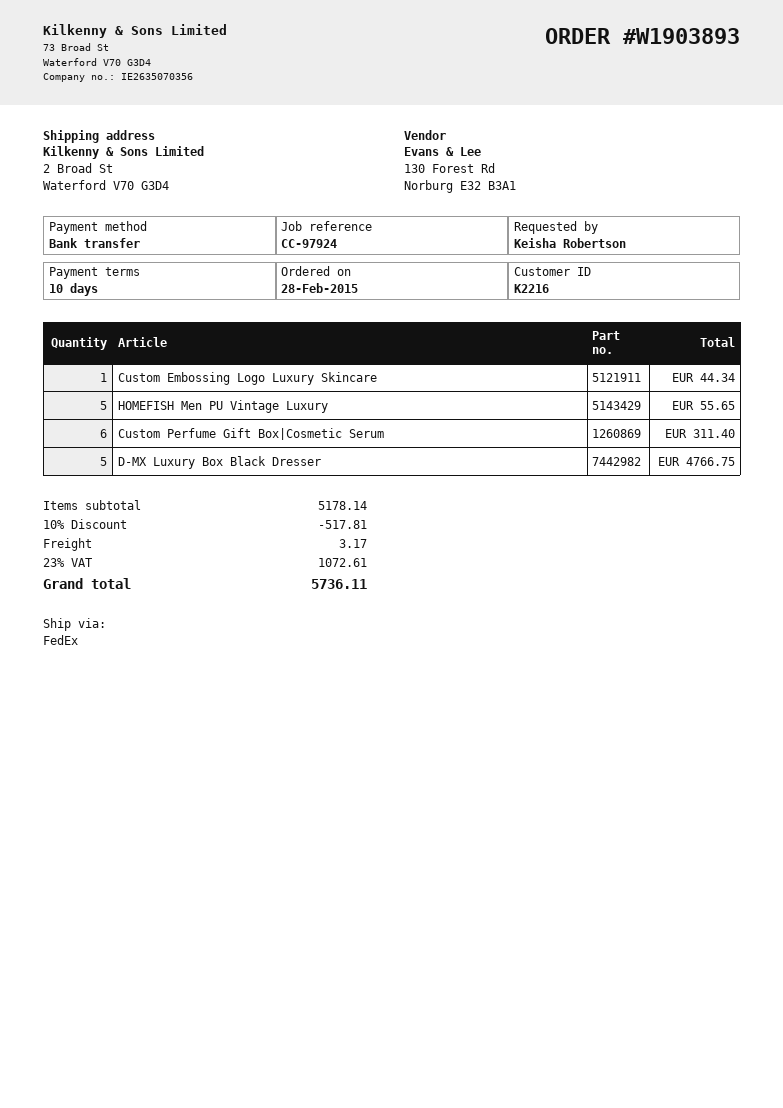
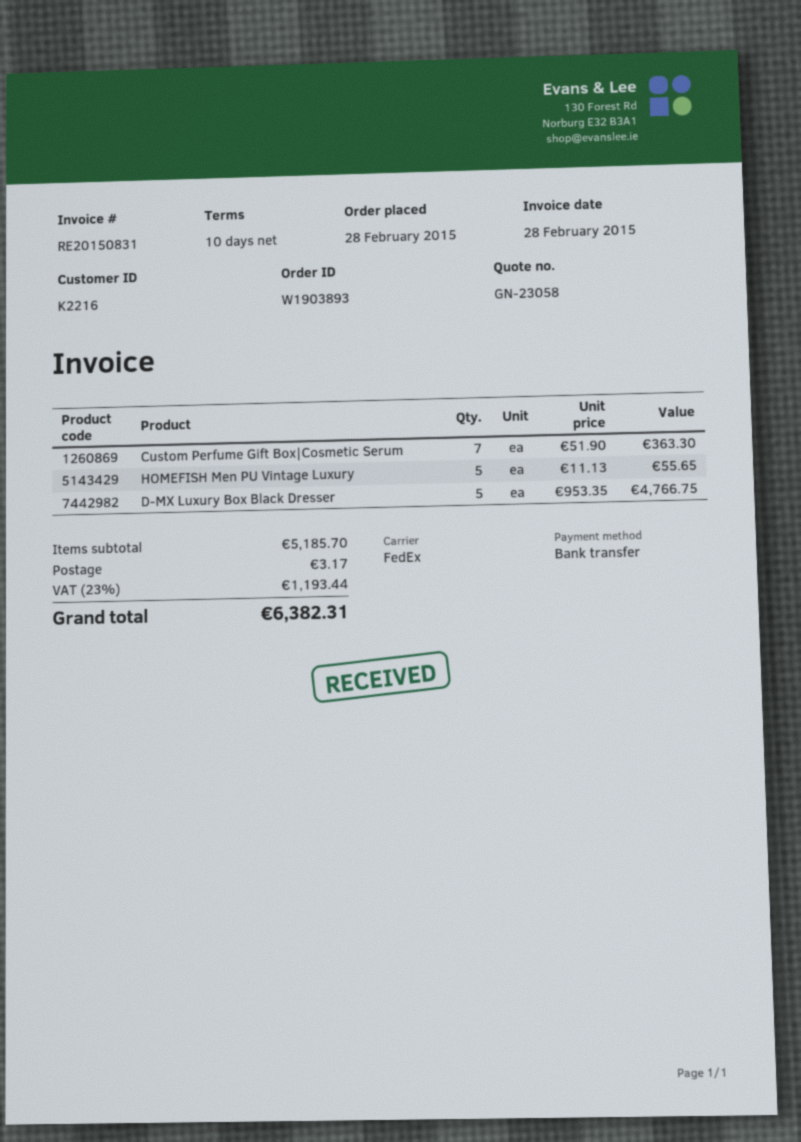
Custom Embossing Logo Luxury Skincare: 1 for 44.34 -> none
Custom Perfume Gift Box|Cosmetic Serum: 6 for 311.40 -> 7 for 363.30
subtotal: 5178.14 -> 5185.70
discount: 10% = 517.81 -> none
tax: 23% = 1072.61 -> 23% = 1193.44
total: 5736.11 -> 6382.31

